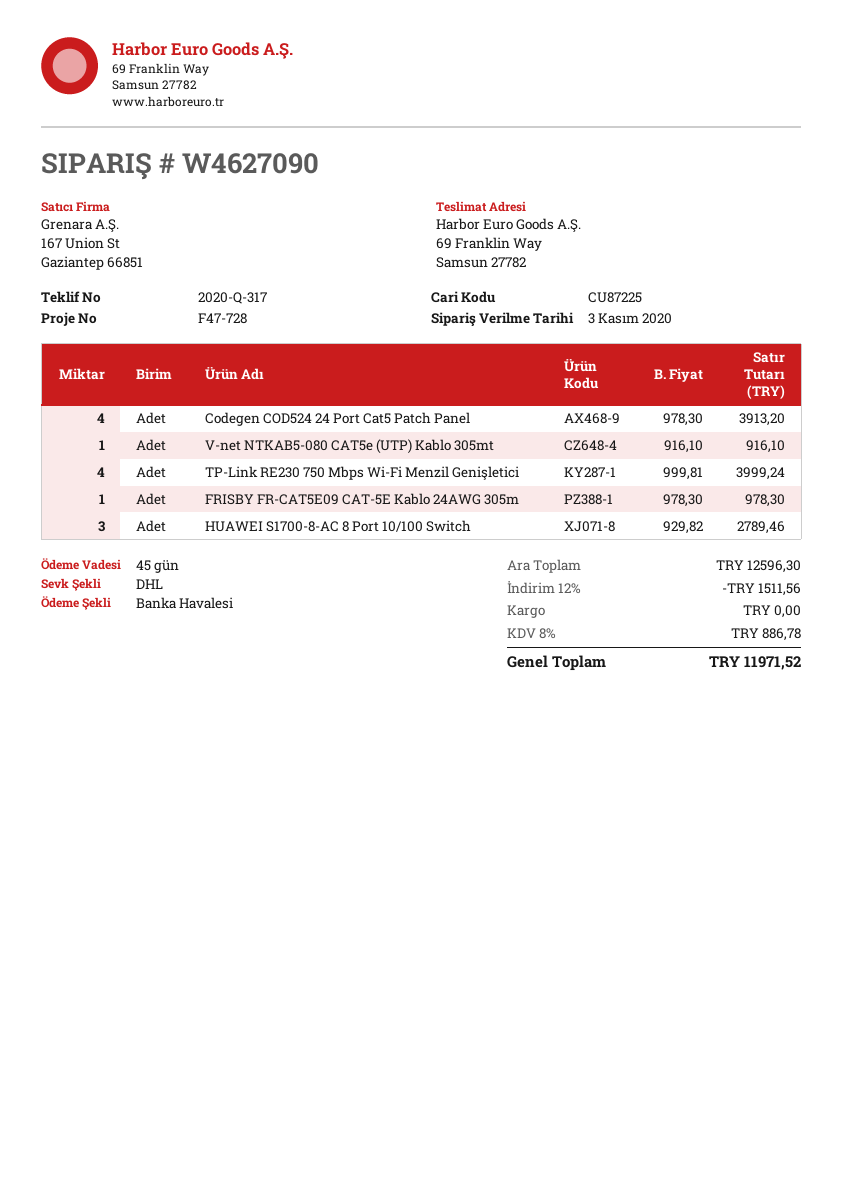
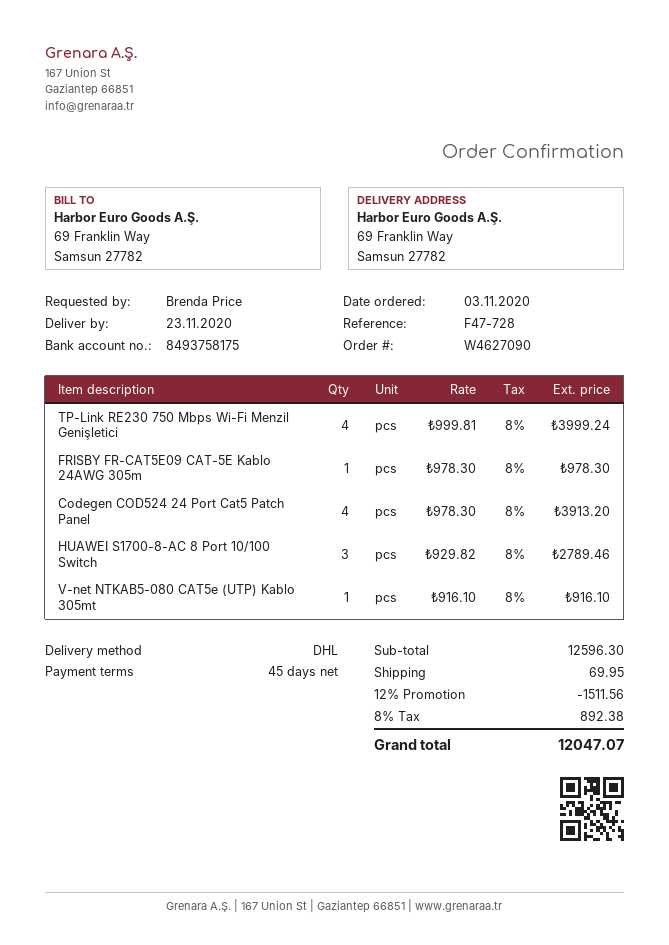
shipping: 0.00 -> 69.95
tax: 8% = 886.78 -> 8% = 892.38
total: 11971.52 -> 12047.07

